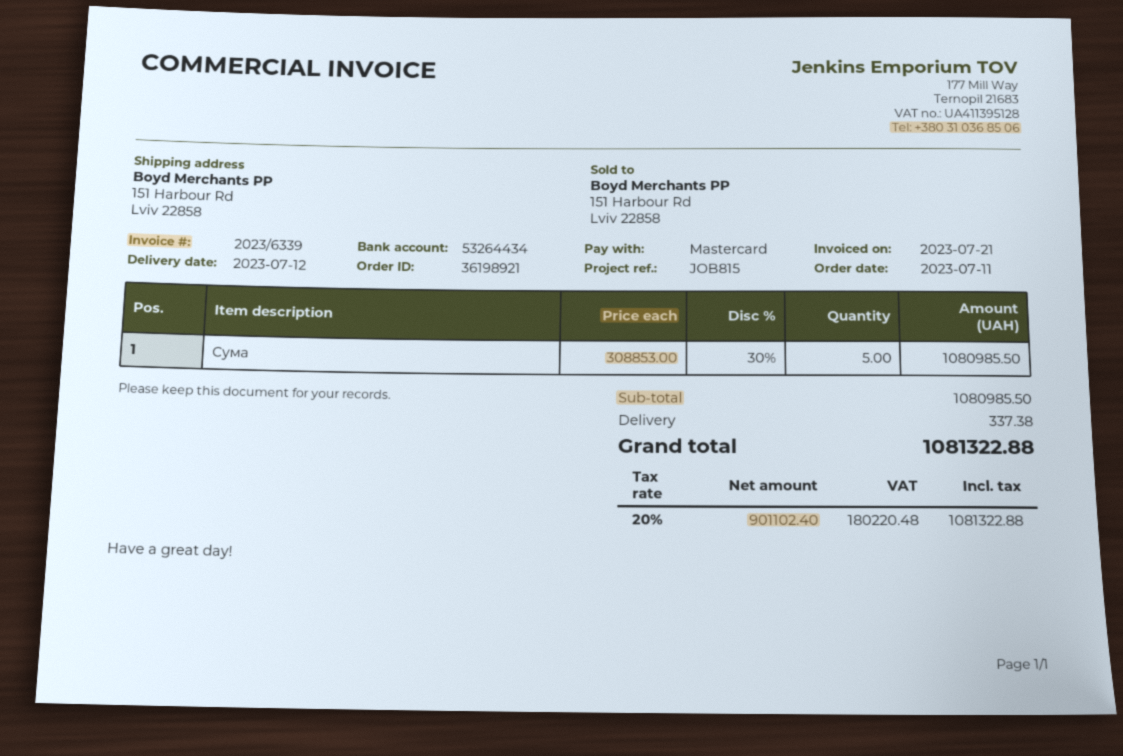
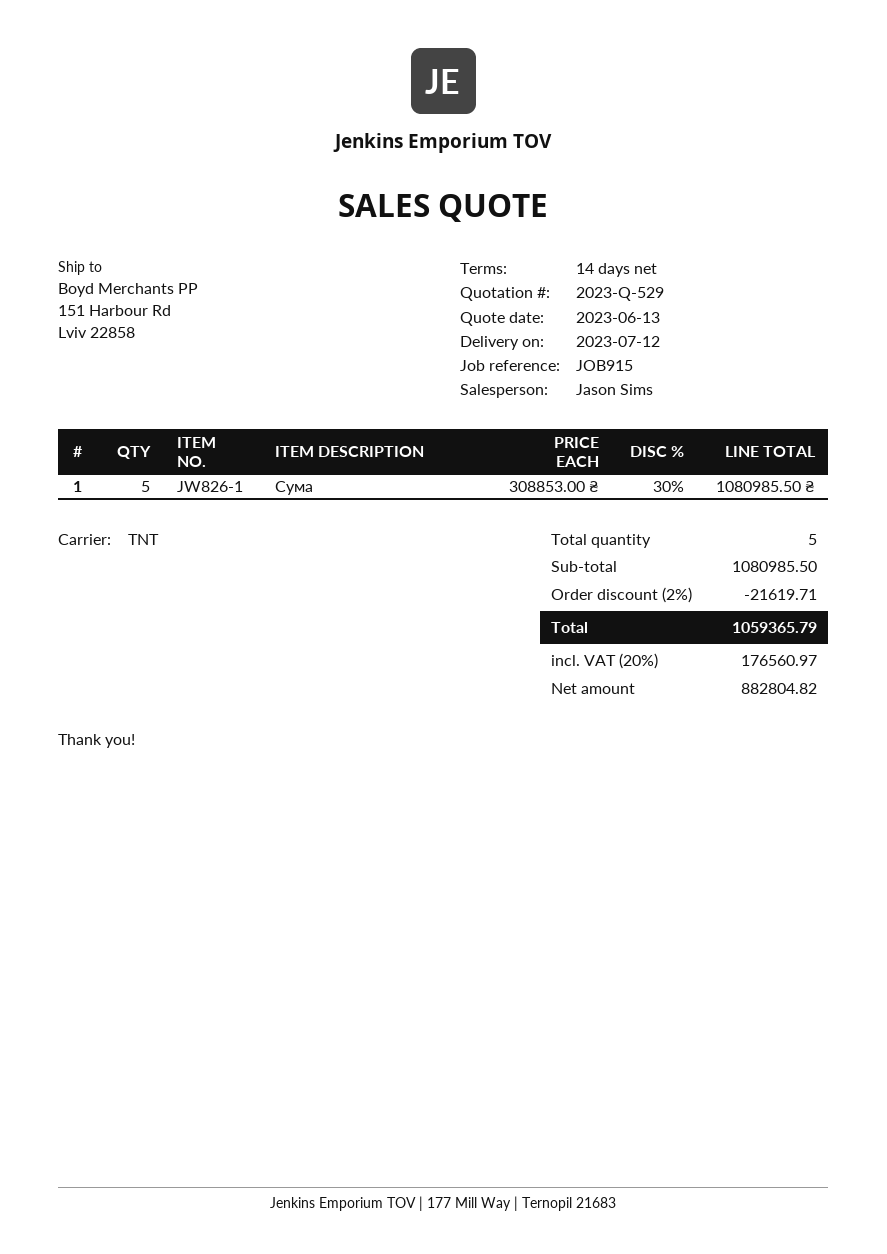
reference: JOB815 -> JOB915
discount: none -> 2% = 21619.71
shipping: 337.38 -> none
net: 901102.40 -> 882804.82
tax: 20% = 180220.48 -> 20% = 176560.97
total: 1081322.88 -> 1059365.79

